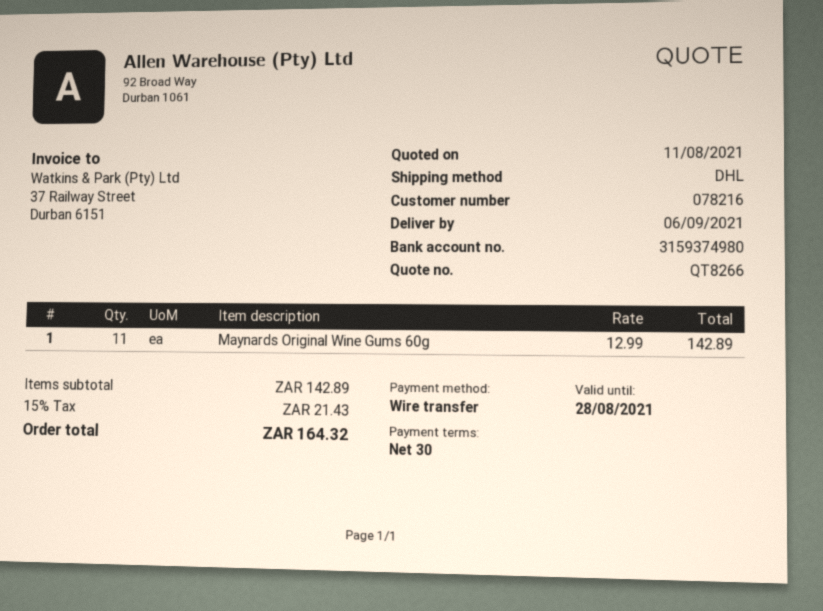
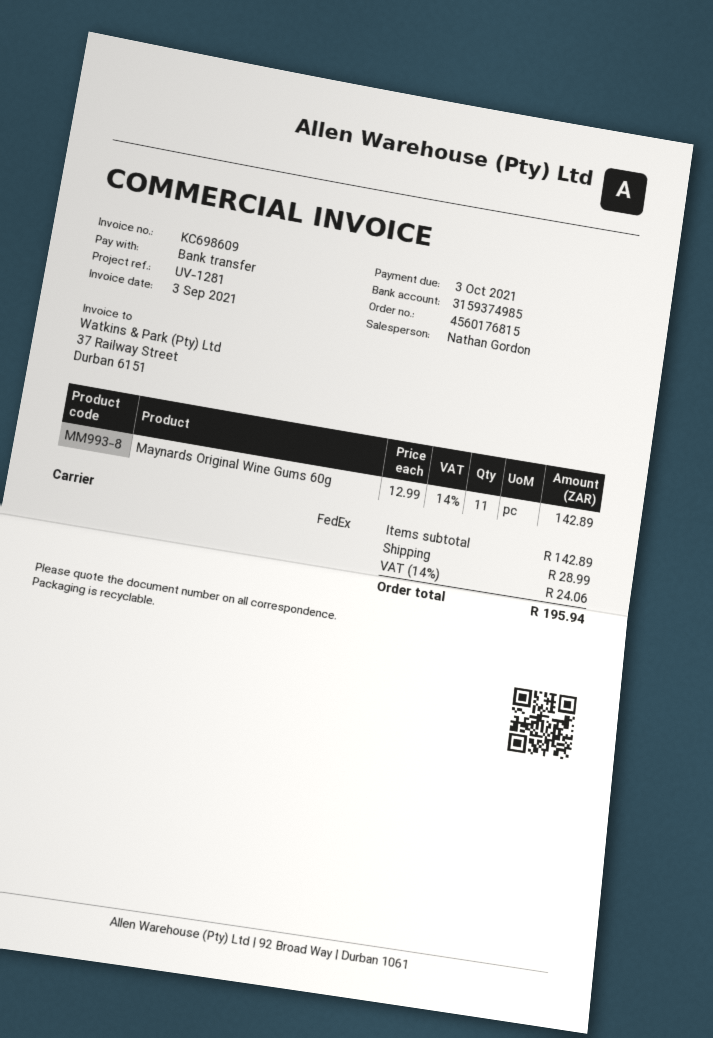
bank account: 3159374980 -> 3159374985
shipping method: DHL -> FedEx
shipping: none -> 28.99
tax: 15% = 21.43 -> 14% = 24.06
total: 164.32 -> 195.94

